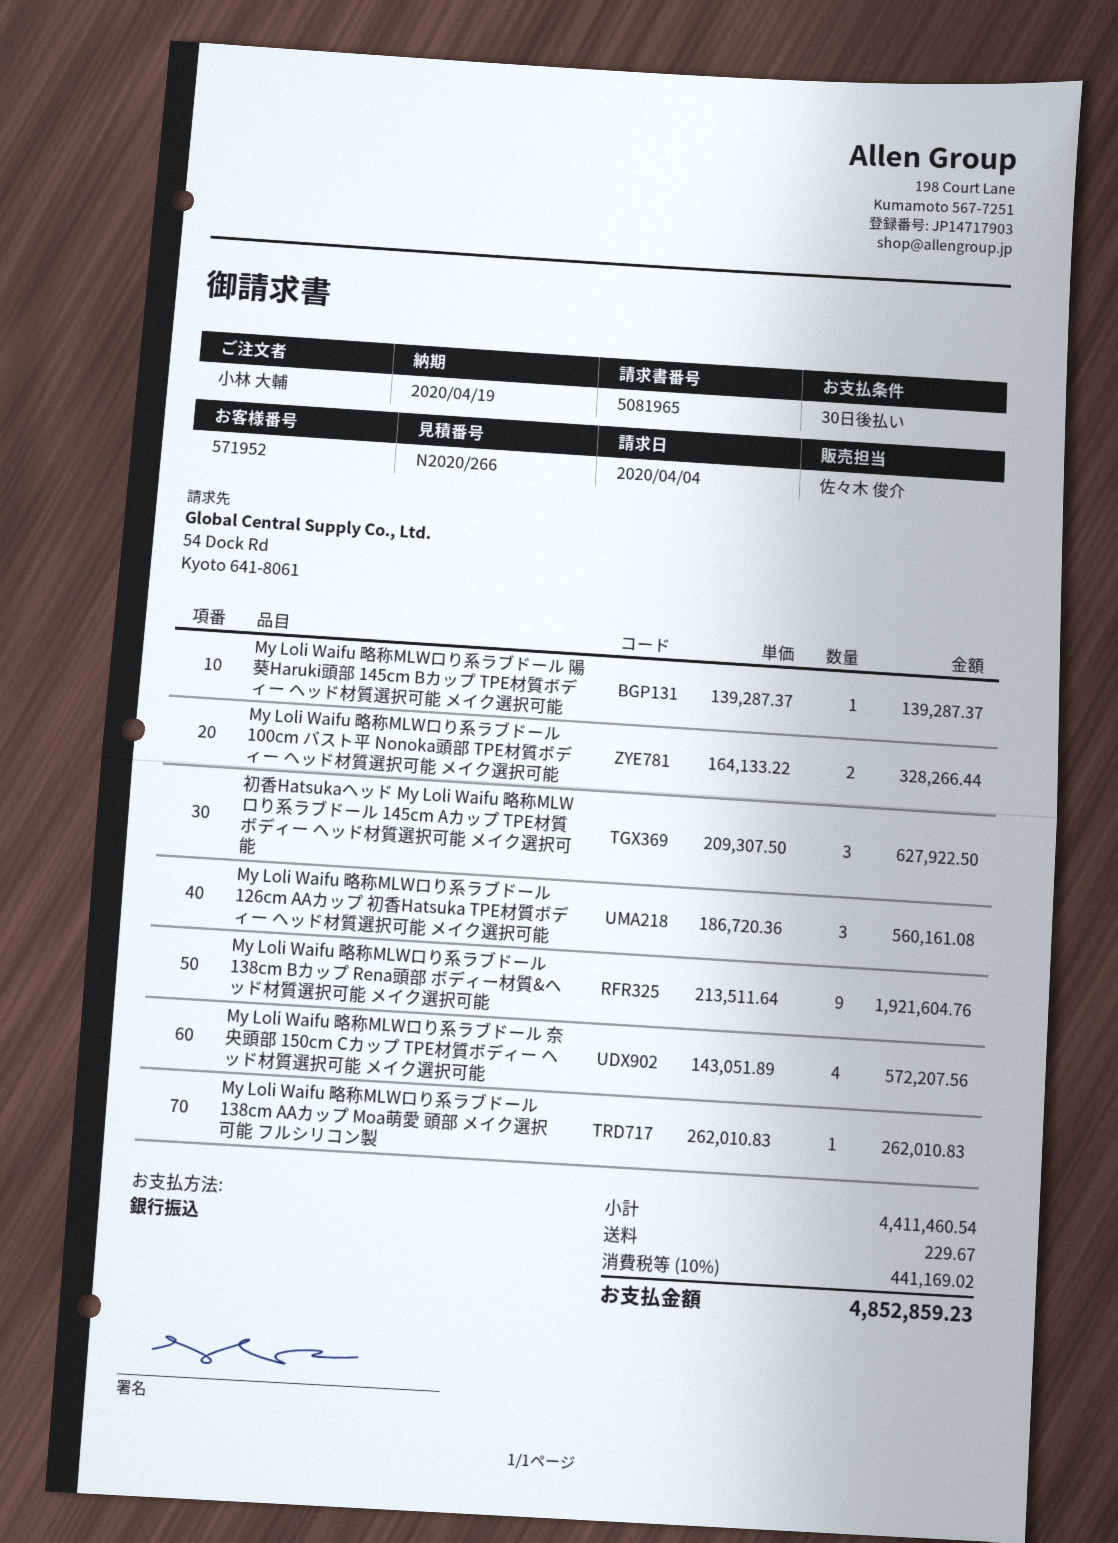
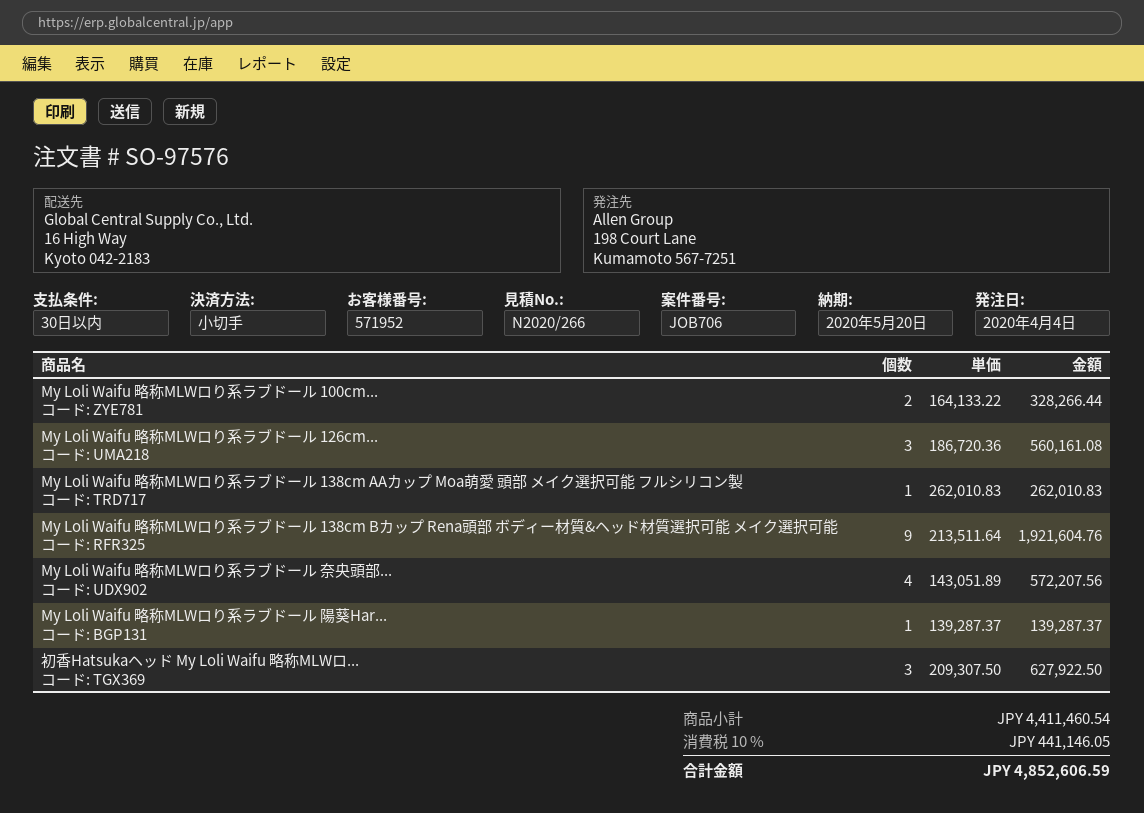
delivery date: 2020-04-19 -> 2020-05-20
payment method: bank transfer -> cheque
shipping: 229.67 -> none
tax: 10% = 441169.02 -> 10% = 441146.05
total: 4852859.23 -> 4852606.59

